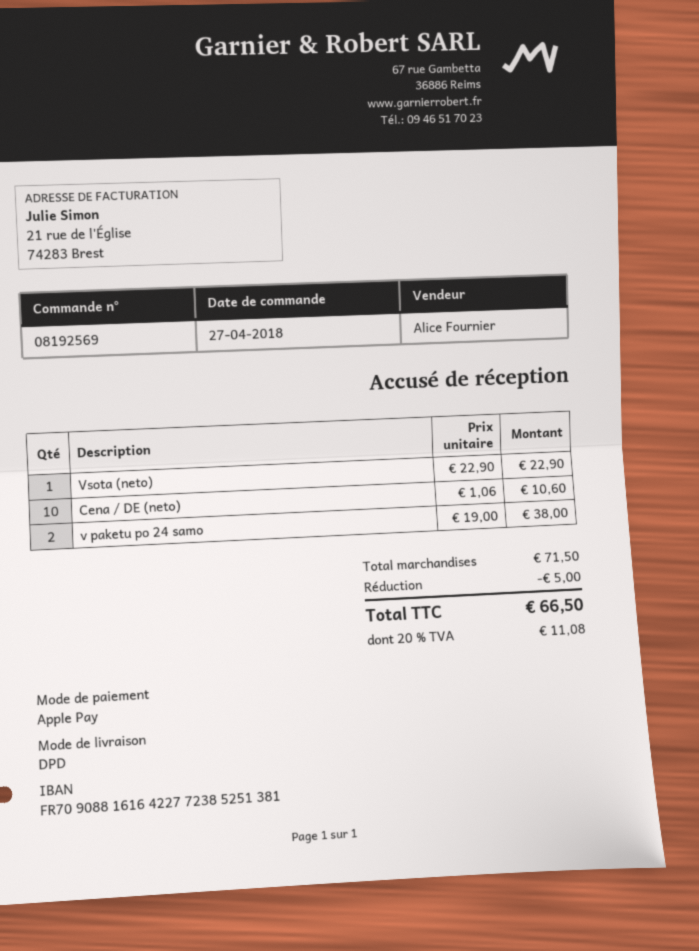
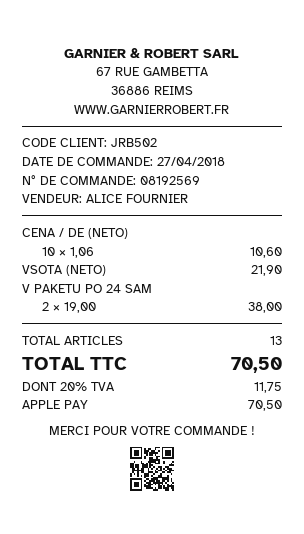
Vsota (neto): 1 x 22.90 = 22.90 -> 1 x 21.90 = 21.90
discount: 5.00 -> none
tax: 20% = 11.08 -> 20% = 11.75
total: 66.50 -> 70.50

